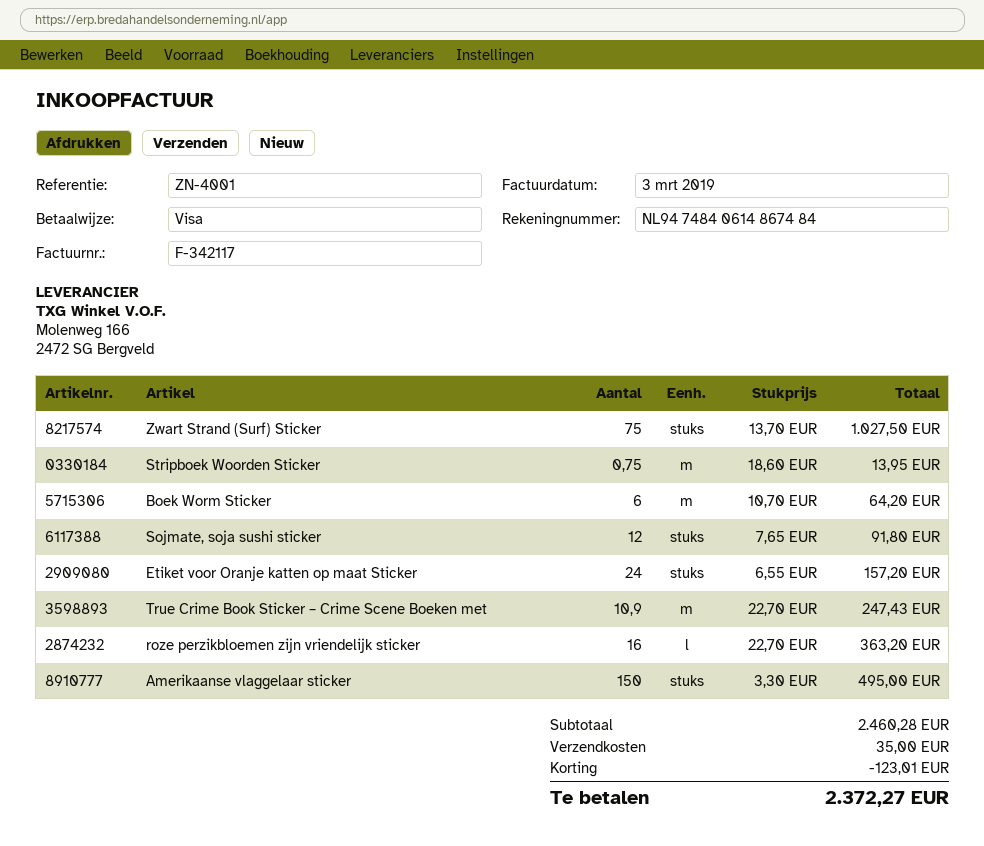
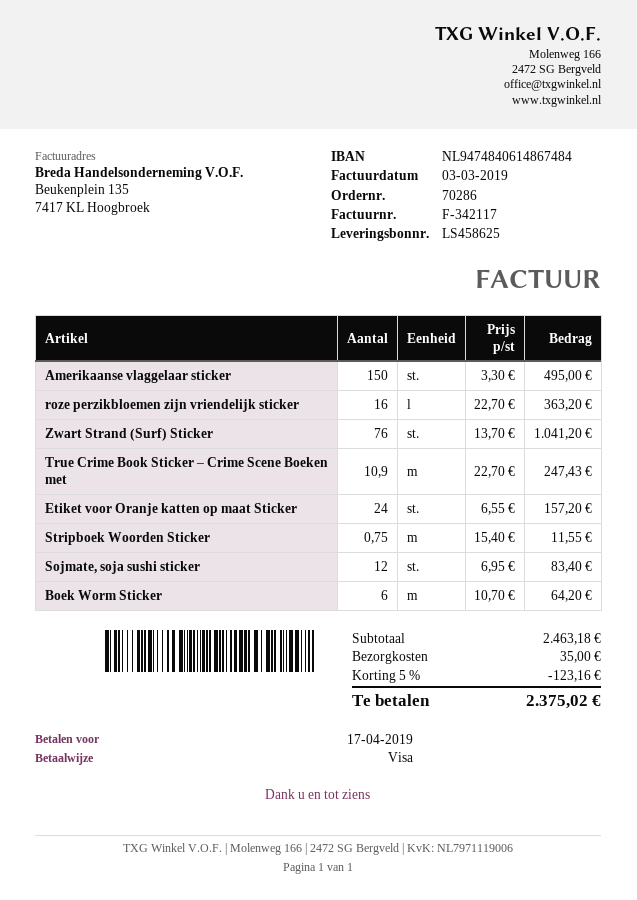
Zwart Strand (Surf) Sticker: 75 x 13.70 = 1027.50 -> 76 x 13.70 = 1041.20
Stripboek Woorden Sticker: 0.75 x 18.60 = 13.95 -> 0.75 x 15.40 = 11.55
Sojmate, soja sushi sticker: 12 x 7.65 = 91.80 -> 12 x 6.95 = 83.40
subtotal: 2460.28 -> 2463.18
discount: 123.01 -> 123.16
total: 2372.27 -> 2375.02

